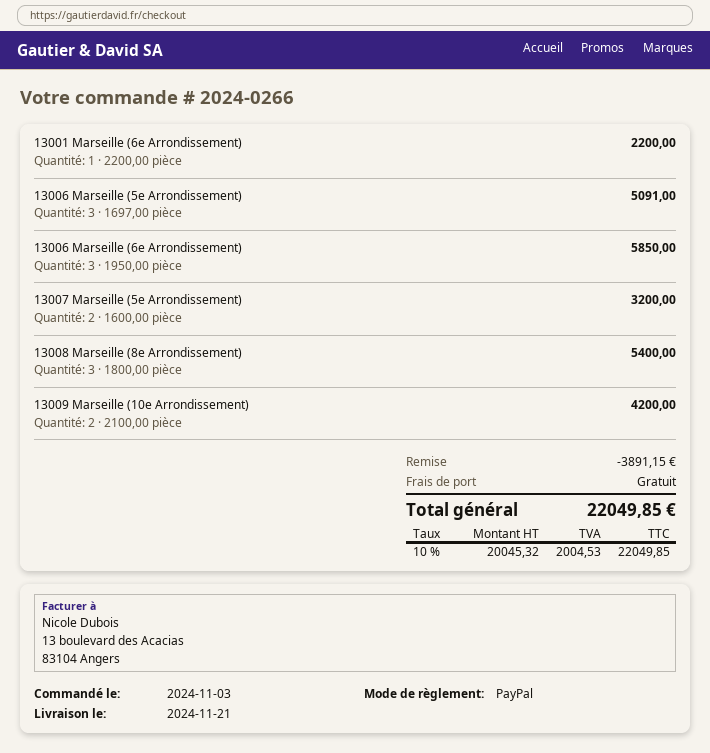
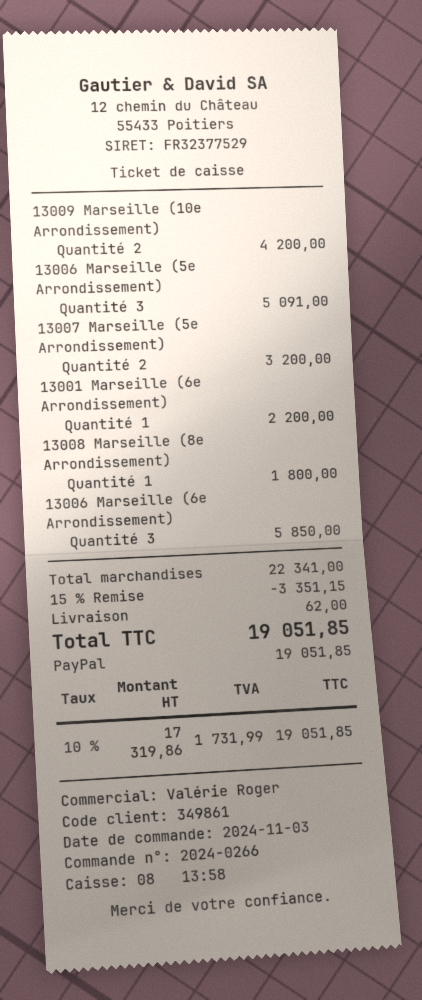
13008 Marseille (8e Arrondissement): 3 for 5400.00 -> 1 for 1800.00
discount: 3891.15 -> 3351.15
shipping: 0.00 -> 62.00
net: 20045.32 -> 17319.86
tax: 10% = 2004.53 -> 10% = 1731.99
total: 22049.85 -> 19051.85

